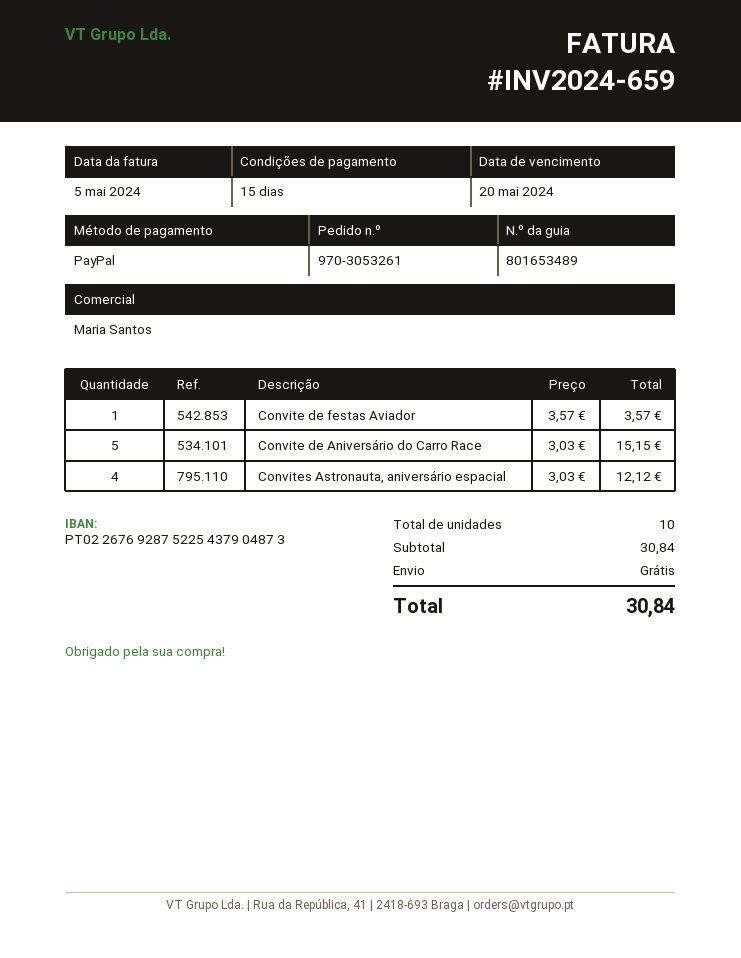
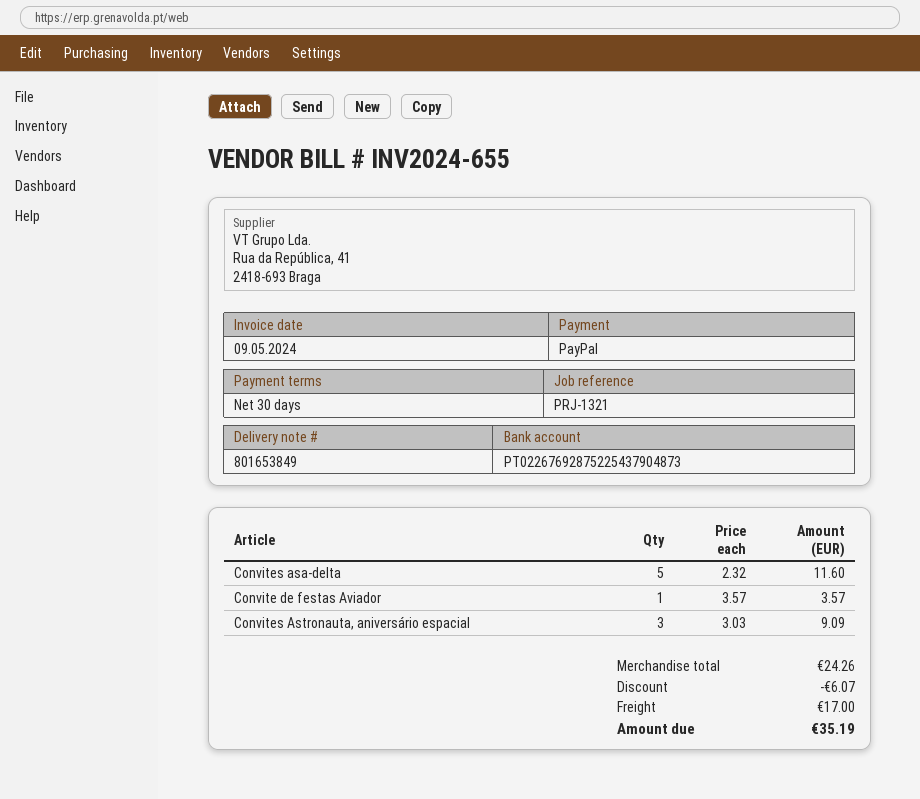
delivery note number: 801653489 -> 801653849
invoice number: INV2024-659 -> INV2024-655
invoice date: 2024-05-05 -> 2024-05-09
payment terms: 15 days -> 30 days
Convite de Aniversário do Carro Race: 5 x 3.03 = 15.15 -> none
Convites Astronauta, aniversário espacial: 4 x 3.03 = 12.12 -> 3 x 3.03 = 9.09
Convites asa-delta: none -> 5 x 2.32 = 11.60
subtotal: 30.84 -> 24.26
discount: none -> 6.07
shipping: 0.00 -> 17.00
total: 30.84 -> 35.19

